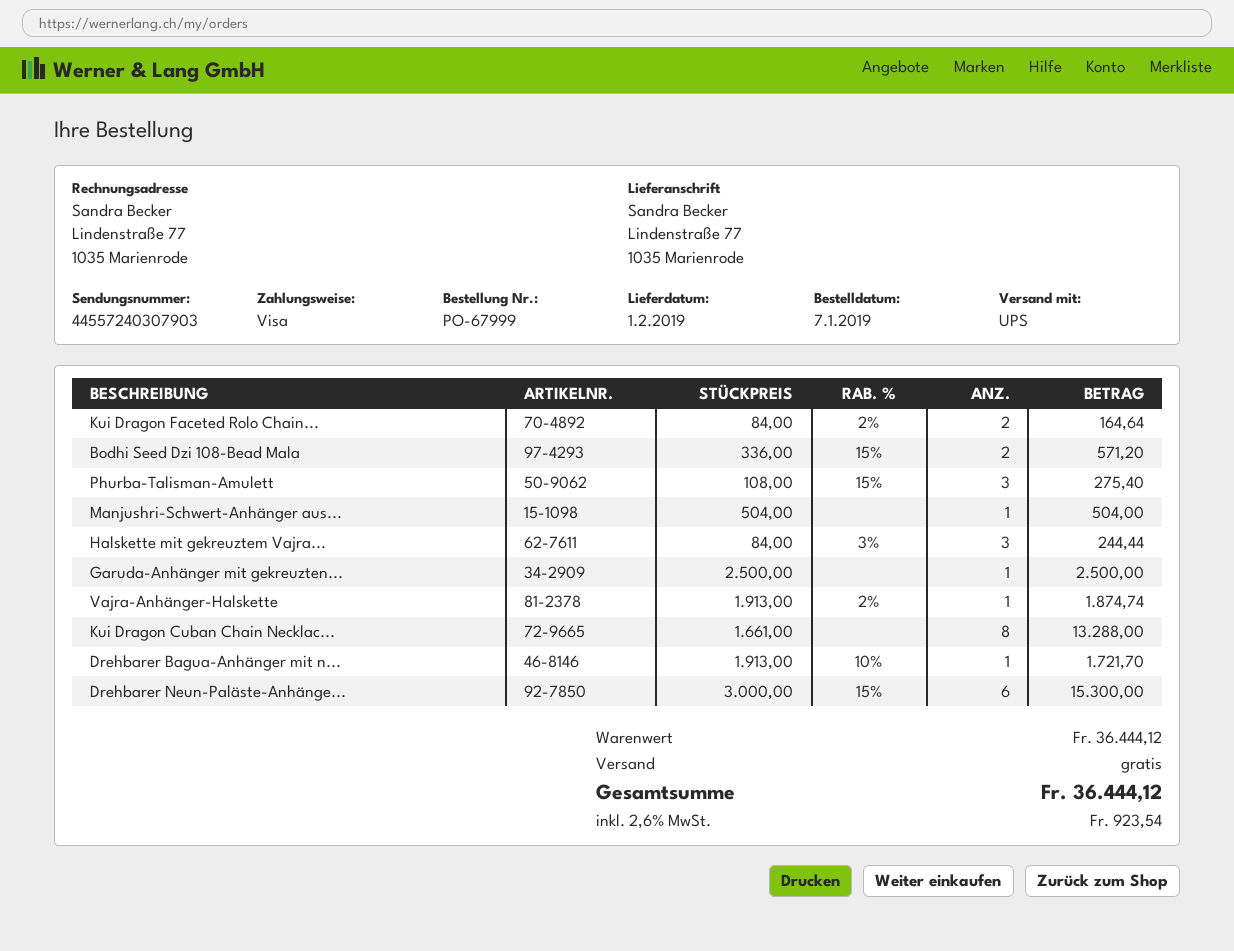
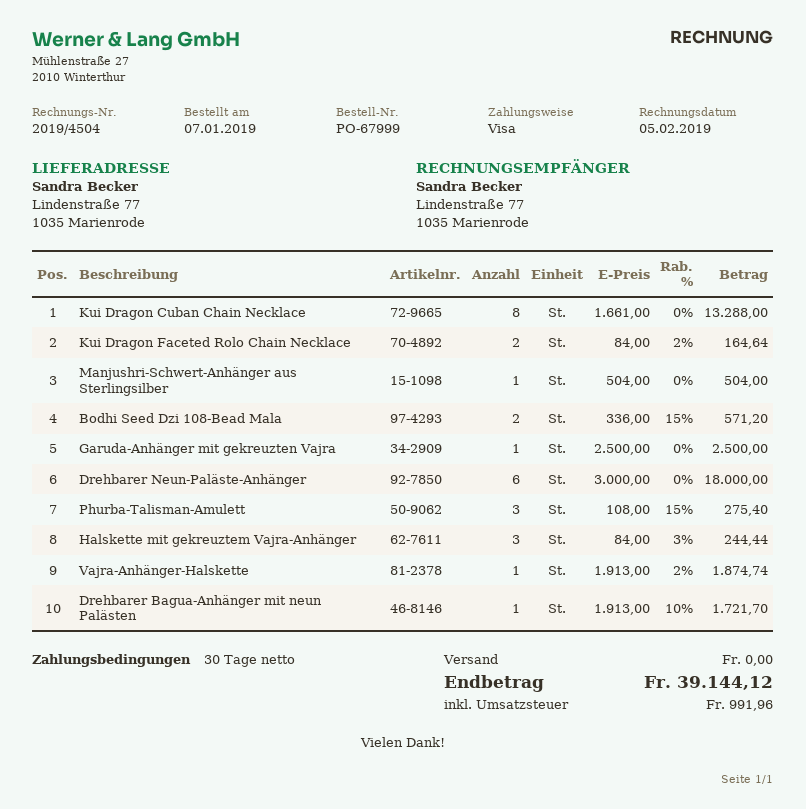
Drehbarer Neun-Paläste-Anhänge...: 6 x 3000.00 - 15% = 15300.00 -> 6 x 3000.00 = 18000.00
tax: 923.54 -> 991.96
total: 36444.12 -> 39144.12

